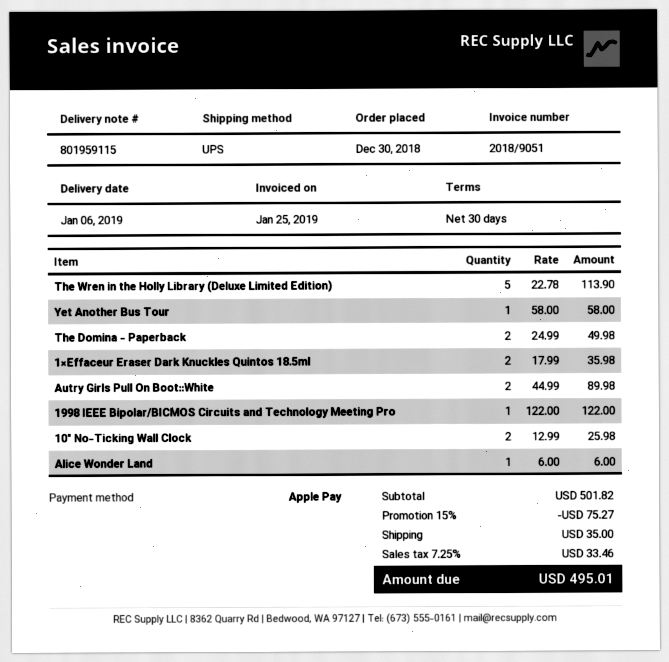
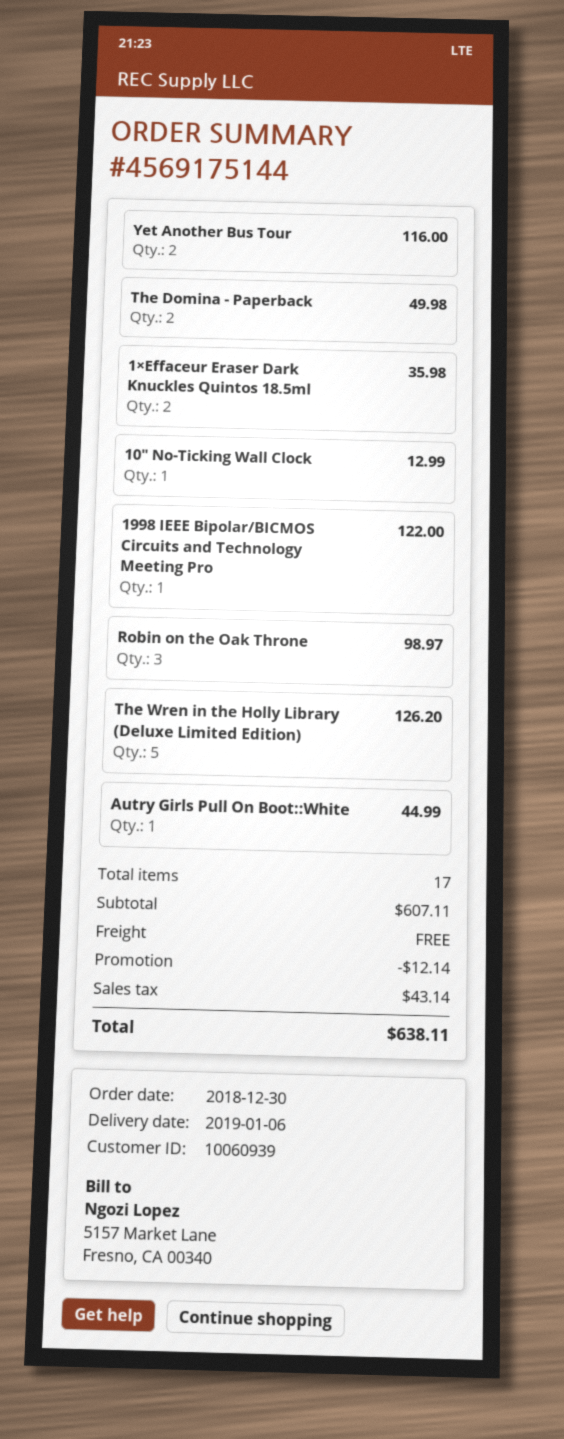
The Wren in the Holly Library (Deluxe Limited Edition): 5 for 113.90 -> 5 for 126.20
Yet Another Bus Tour: 1 for 58.00 -> 2 for 116.00
Autry Girls Pull On Boot::White: 2 for 89.98 -> 1 for 44.99
10" No-Ticking Wall Clock: 2 for 25.98 -> 1 for 12.99
Alice Wonder Land: 1 for 6.00 -> none
Robin on the Oak Throne: none -> 3 for 98.97
subtotal: 501.82 -> 607.11
discount: 75.27 -> 12.14
shipping: 35.00 -> 0.00
tax: 33.46 -> 43.14
total: 495.01 -> 638.11

